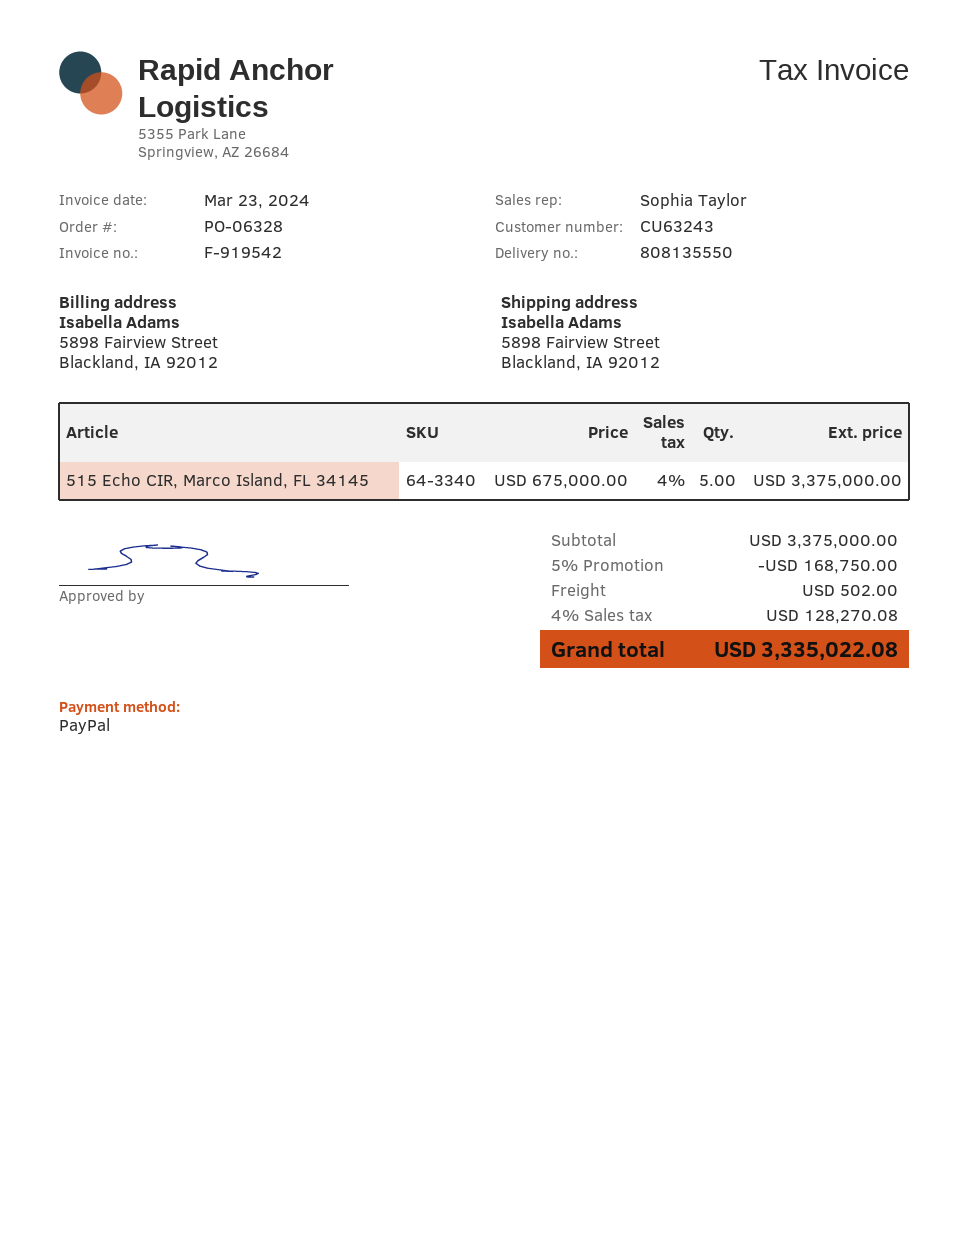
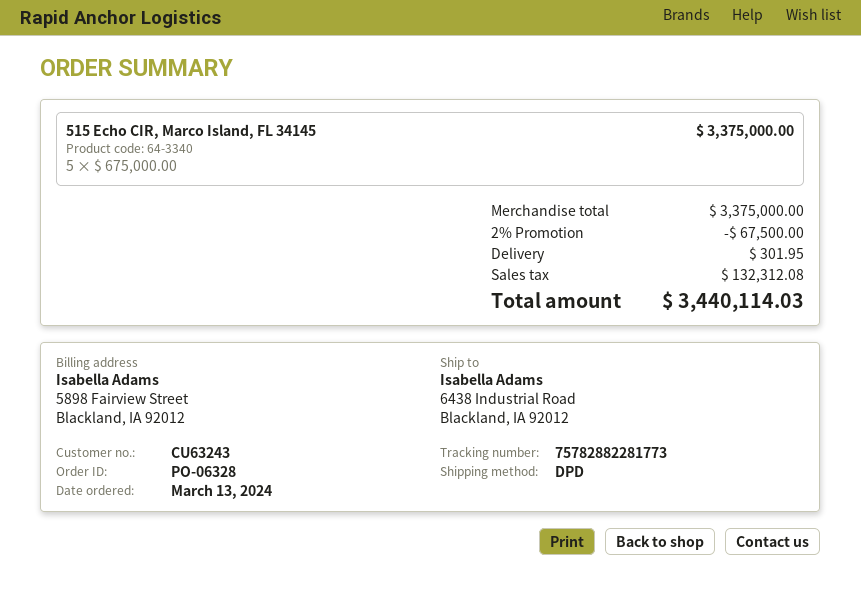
ship to: 5898 Fairview Street, Blackland, IA 92012 -> 6438 Industrial Road, Blackland, IA 92012
discount: 5% = 168750.00 -> 2% = 67500.00
shipping: 502.00 -> 301.95
tax: 128270.08 -> 132312.08
total: 3335022.08 -> 3440114.03

